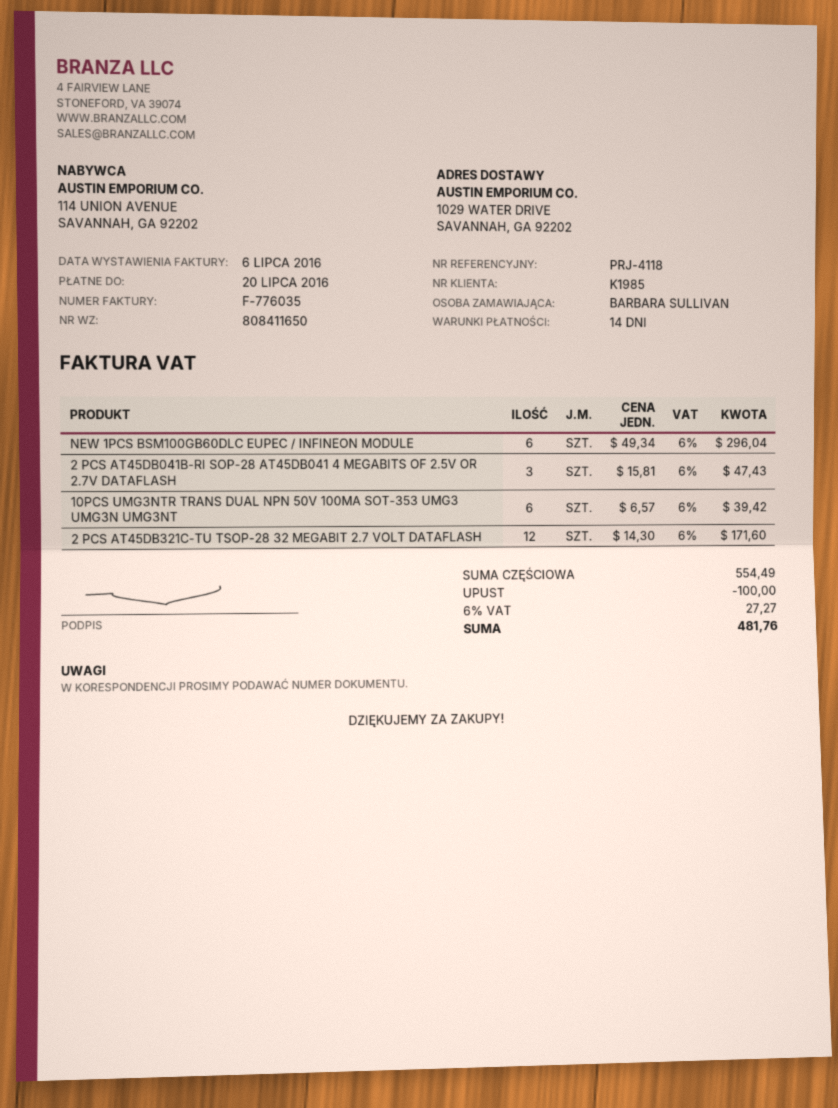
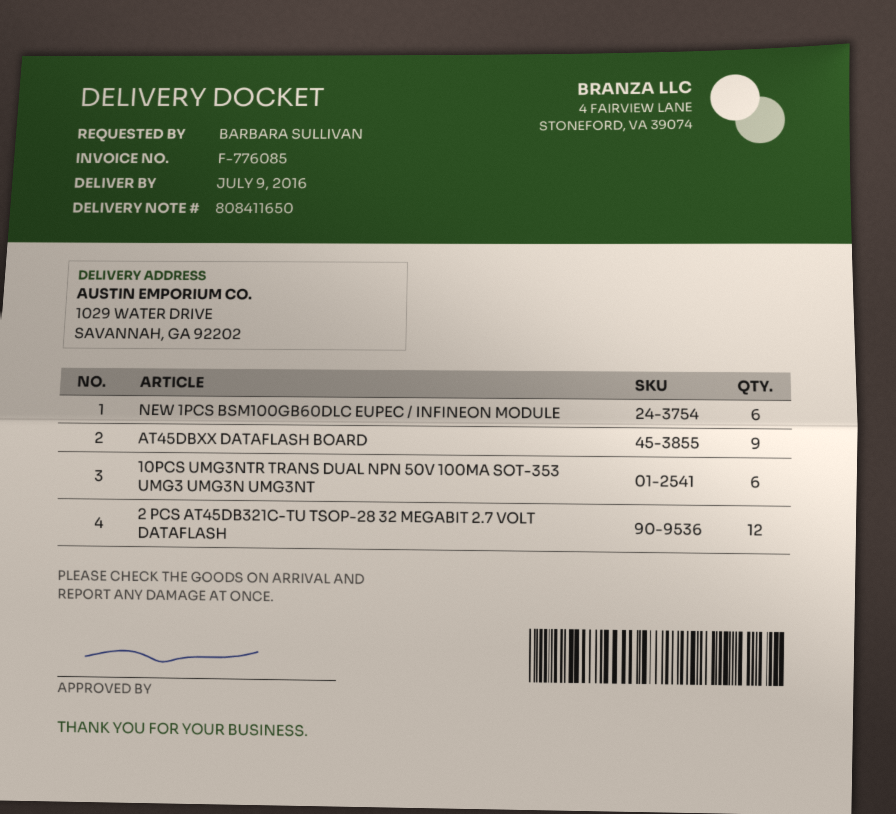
invoice number: F-776035 -> F-776085
2 PCS AT45DB041B-RI SOP-28 AT45DB041 4 MEGABITS OF 2.5V OR 2.7V DATAFLASH: 3 -> none
AT45DBXX DATAFLASH BOARD: none -> 9

